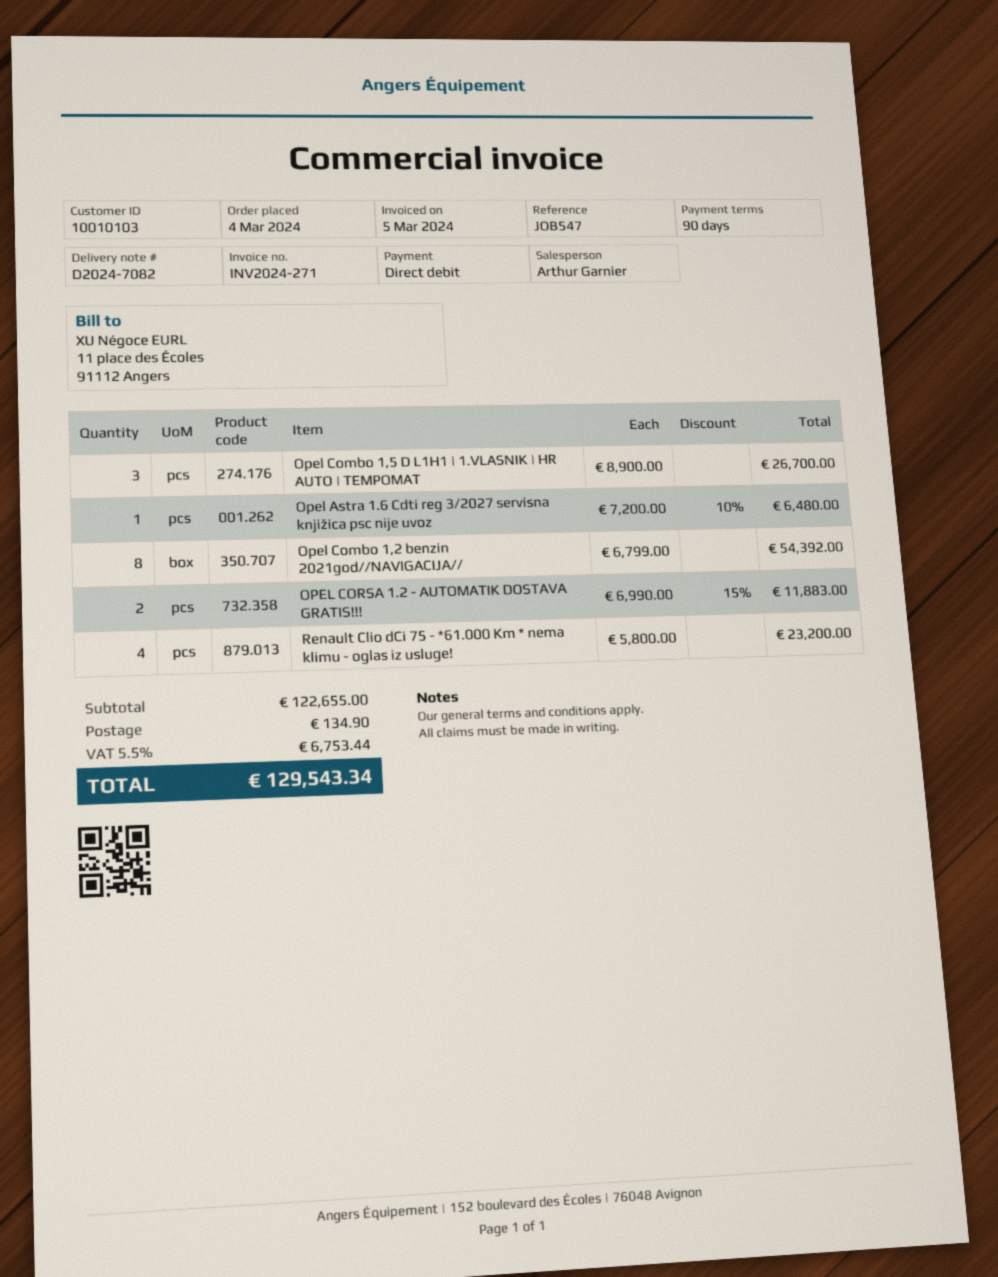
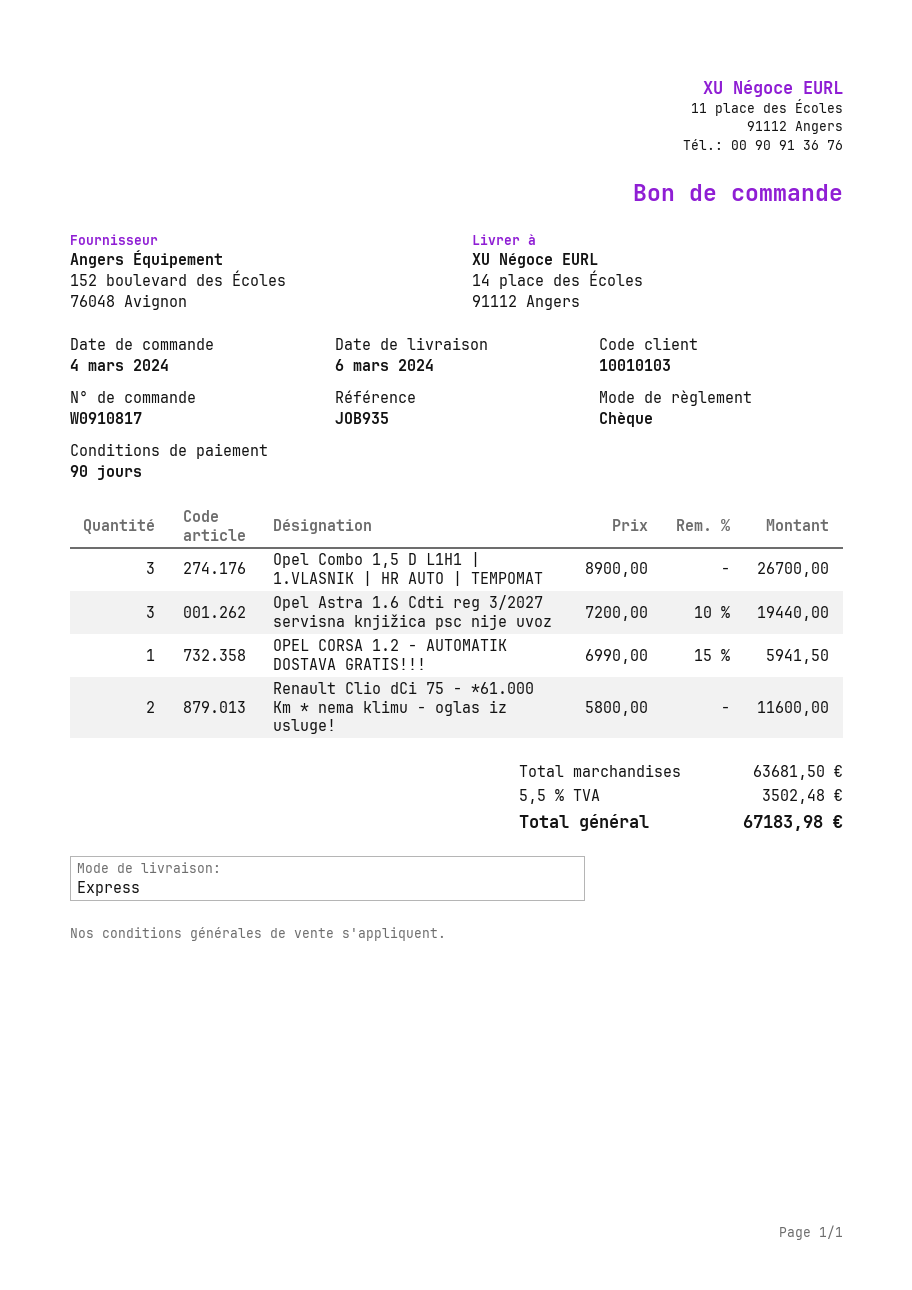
reference: JOB547 -> JOB935
payment method: direct debit -> cheque
Opel Astra 1.6 Cdti reg 3/2027 servisna knjižica psc nije uvoz: 1 x 7200.00 - 10% = 6480.00 -> 3 x 7200.00 - 10% = 19440.00
Opel Combo 1,2 benzin 2021god//NAVIGACIJA//: 8 x 6799.00 = 54392.00 -> none
OPEL CORSA 1.2 - AUTOMATIK DOSTAVA GRATIS!!!: 2 x 6990.00 - 15% = 11883.00 -> 1 x 6990.00 - 15% = 5941.50
Renault Clio dCi 75 - *61.000 Km * nema klimu - oglas iz usluge!: 4 x 5800.00 = 23200.00 -> 2 x 5800.00 = 11600.00
subtotal: 122655.00 -> 63681.50
shipping: 134.90 -> none
tax: 5.5% = 6753.44 -> 5.5% = 3502.48
total: 129543.34 -> 67183.98

